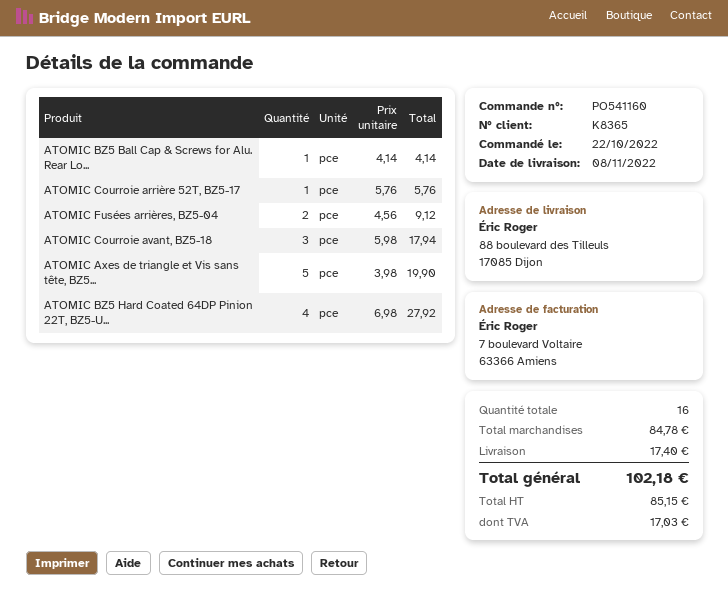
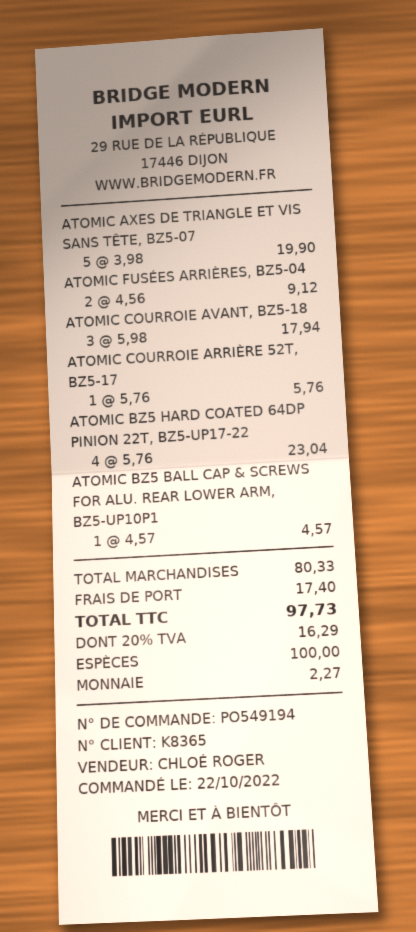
order number: PO541160 -> PO549194
ATOMIC BZ5 Ball Cap & Screws for Alu. Rear Lo...: 1 x 4.14 = 4.14 -> 1 x 4.57 = 4.57
ATOMIC BZ5 Hard Coated 64DP Pinion 22T, BZ5-U...: 4 x 6.98 = 27.92 -> 4 x 5.76 = 23.04
subtotal: 84.78 -> 80.33
tax: 17.03 -> 16.29
total: 102.18 -> 97.73

